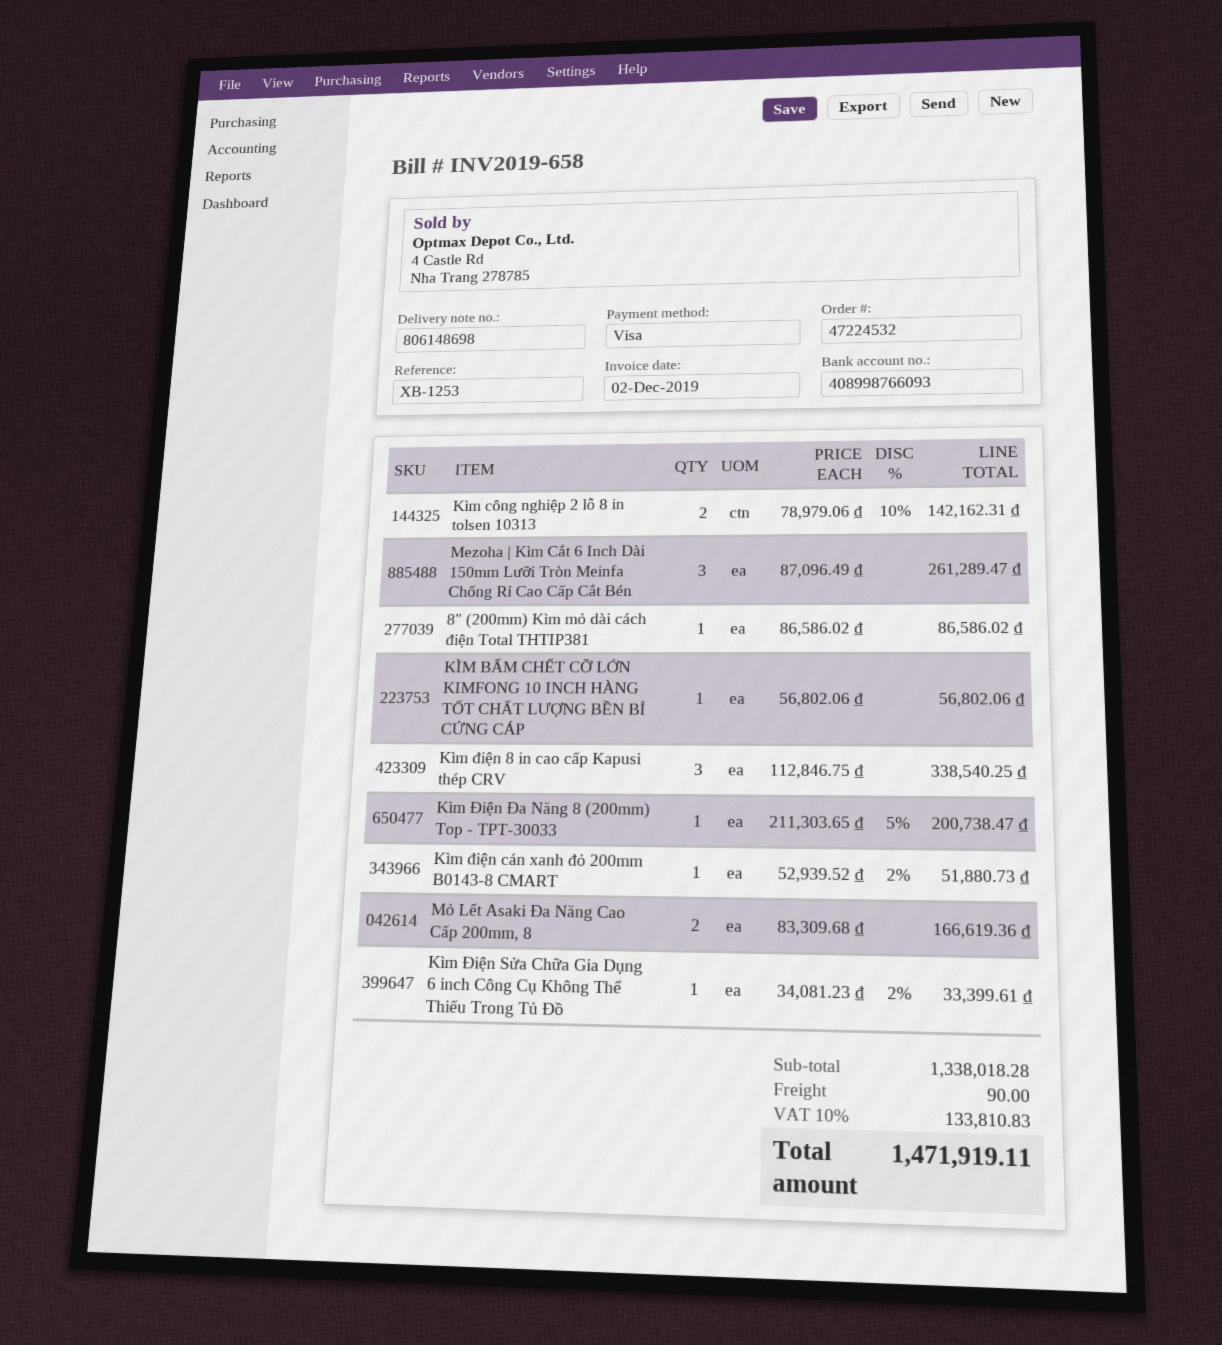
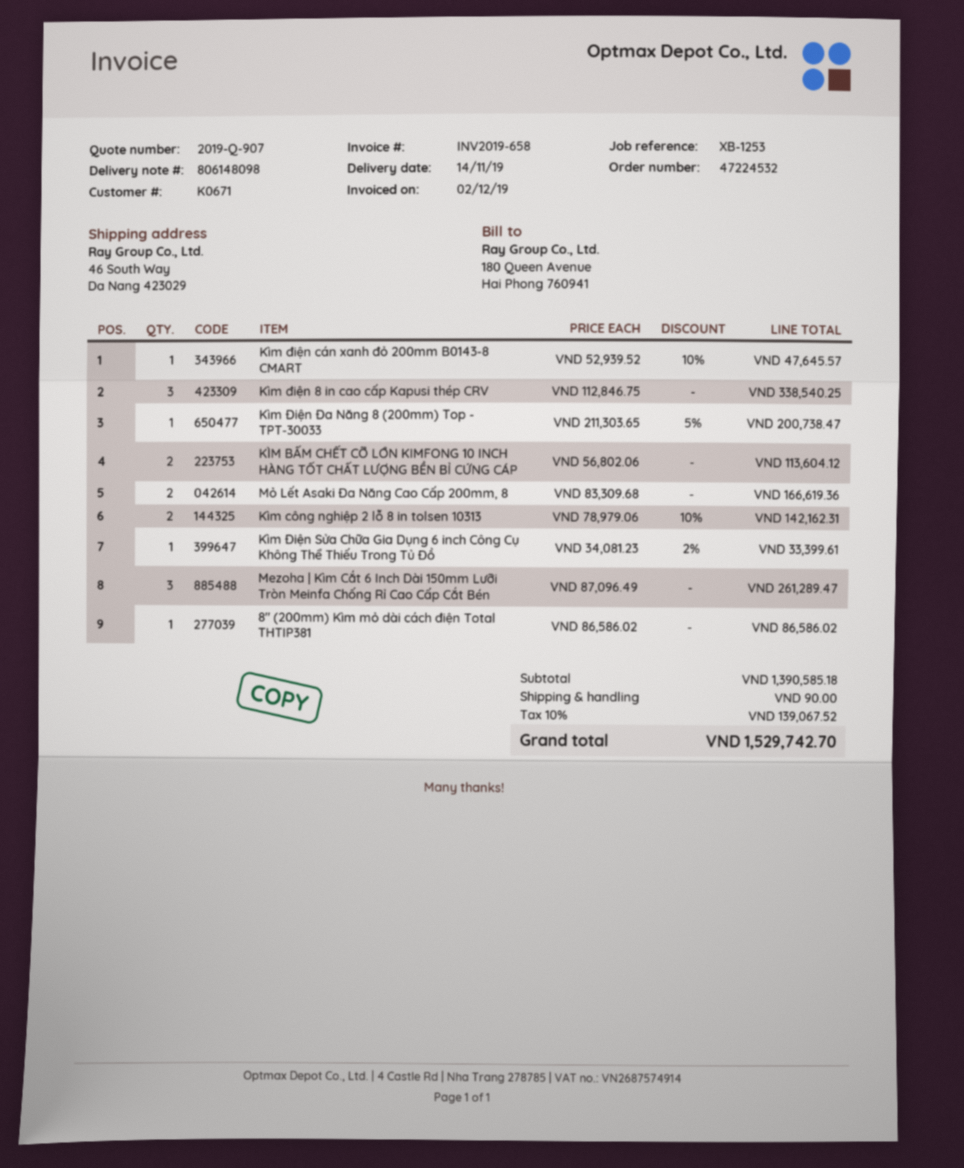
delivery note number: 806148698 -> 806148098
KÌM BẤM CHẾT CỠ LỚN KIMFONG 10 INCH HÀNG TỐT CHẤT LƯỢNG BỀN BỈ CỨNG CÁP: 1 x 56802.06 = 56802.06 -> 2 x 56802.06 = 113604.12
Kìm điện cán xanh đỏ 200mm B0143-8 CMART: 1 x 52939.52 - 2% = 51880.73 -> 1 x 52939.52 - 10% = 47645.57
subtotal: 1338018.28 -> 1390585.18
tax: 10% = 133810.83 -> 10% = 139067.52
total: 1471919.11 -> 1529742.70

